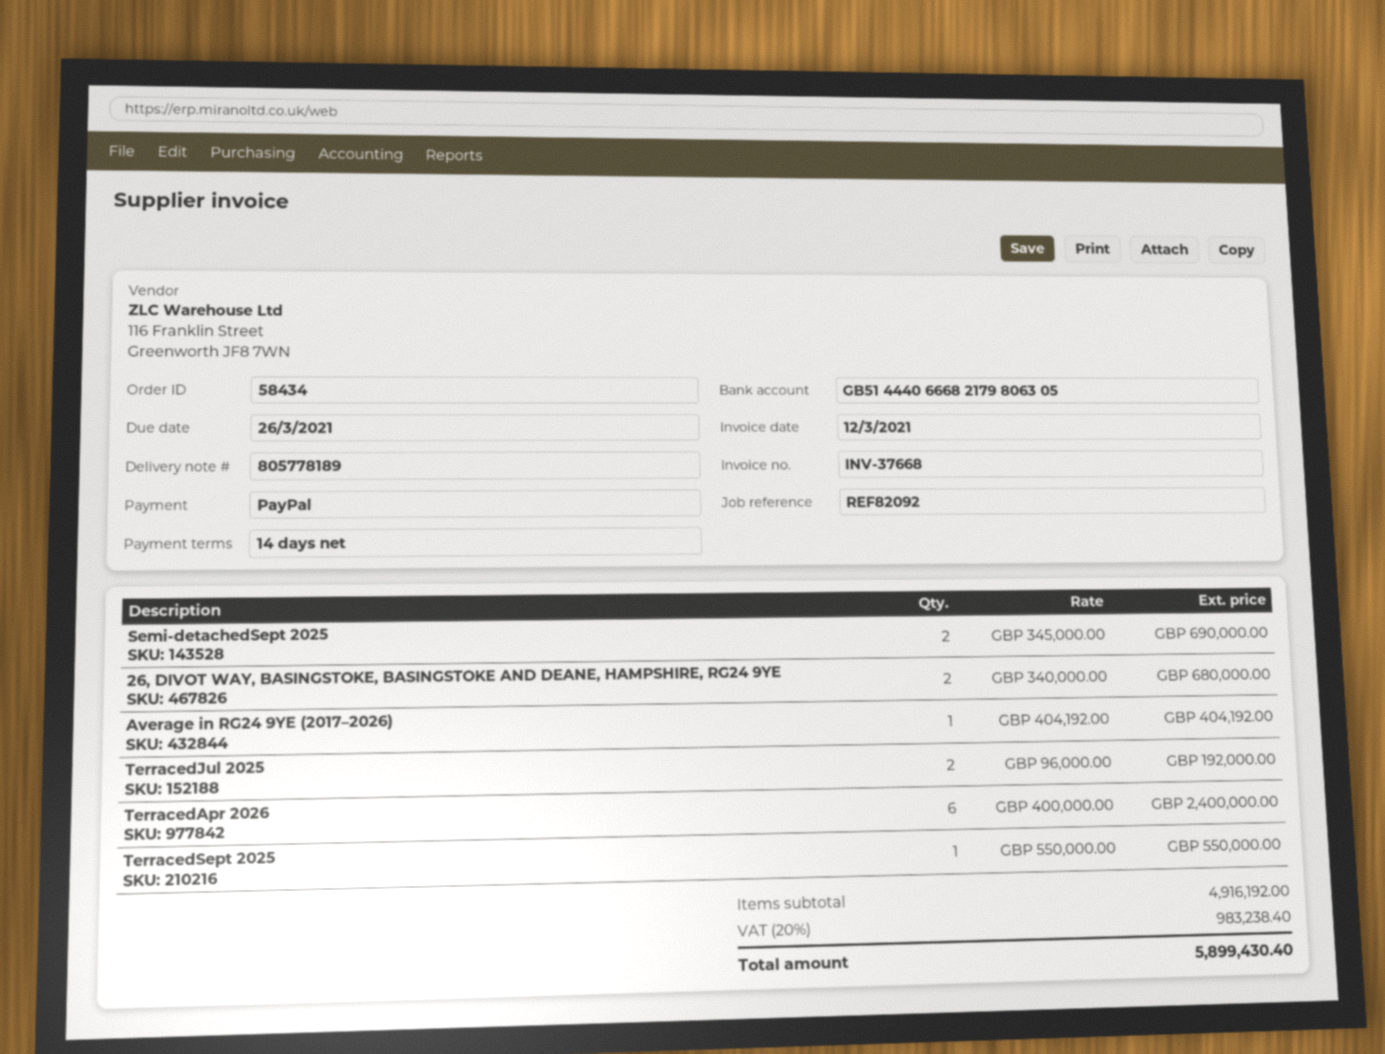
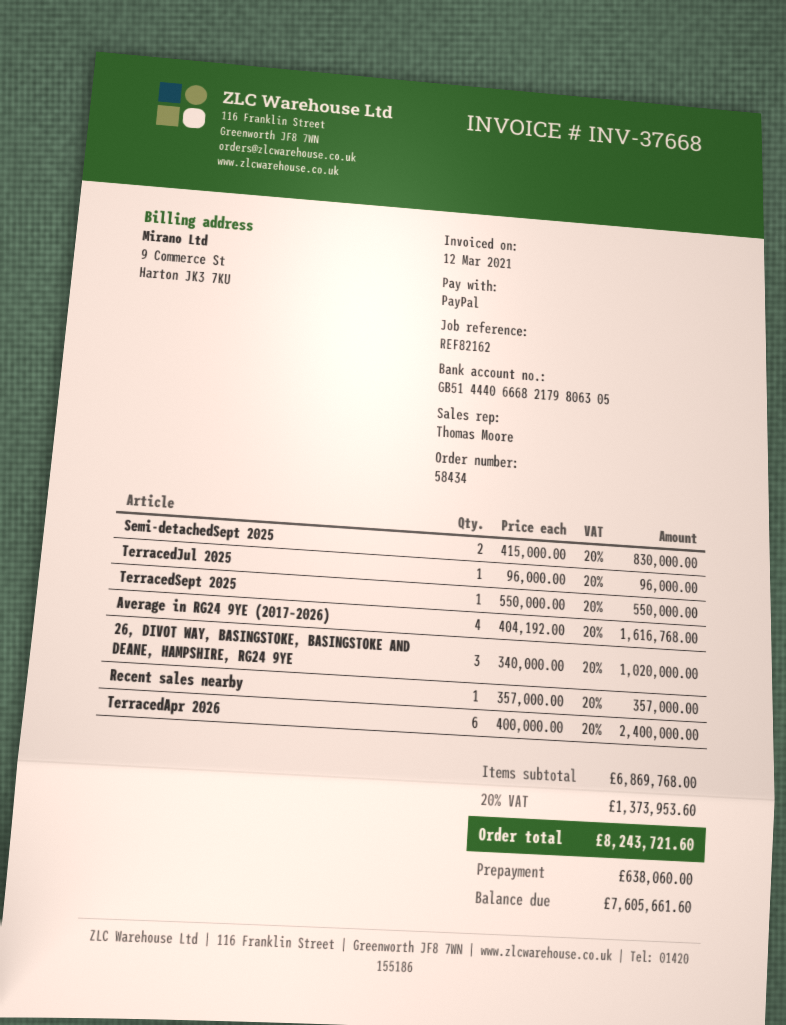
reference: REF82092 -> REF82162
Semi-detachedSept 2025: 2 x 345000.00 = 690000.00 -> 2 x 415000.00 = 830000.00
26, DIVOT WAY, BASINGSTOKE, BASINGSTOKE AND DEANE, HAMPSHIRE, RG24 9YE: 2 x 340000.00 = 680000.00 -> 3 x 340000.00 = 1020000.00
Average in RG24 9YE (2017–2026): 1 x 404192.00 = 404192.00 -> 4 x 404192.00 = 1616768.00
TerracedJul 2025: 2 x 96000.00 = 192000.00 -> 1 x 96000.00 = 96000.00
Recent sales nearby: none -> 1 x 357000.00 = 357000.00
subtotal: 4916192.00 -> 6869768.00
tax: 20% = 983238.40 -> 20% = 1373953.60
total: 5899430.40 -> 8243721.60

